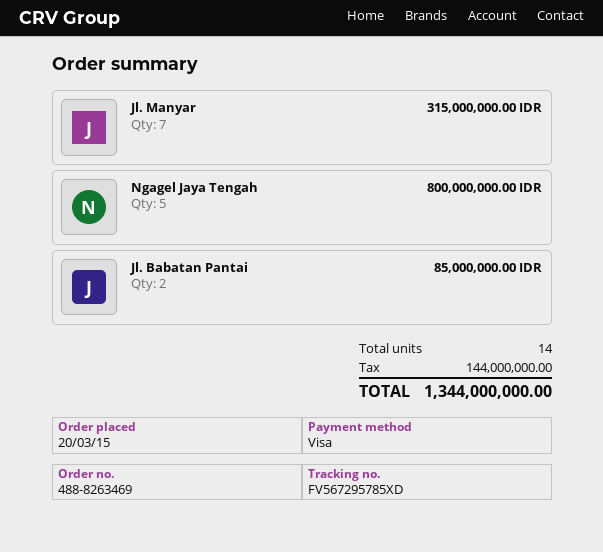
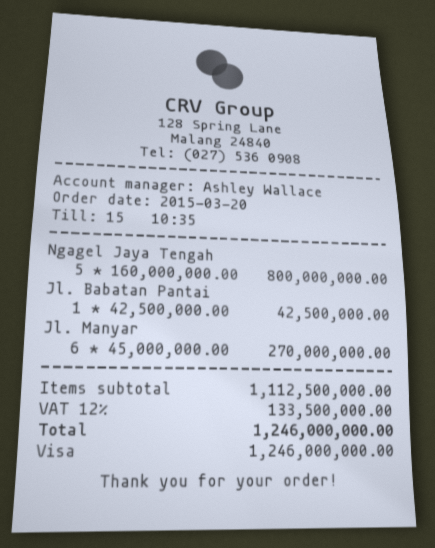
Jl. Manyar: 7 for 315000000.00 -> 6 for 270000000.00
Jl. Babatan Pantai: 2 for 85000000.00 -> 1 for 42500000.00
tax: 144000000.00 -> 133500000.00
total: 1344000000.00 -> 1246000000.00

